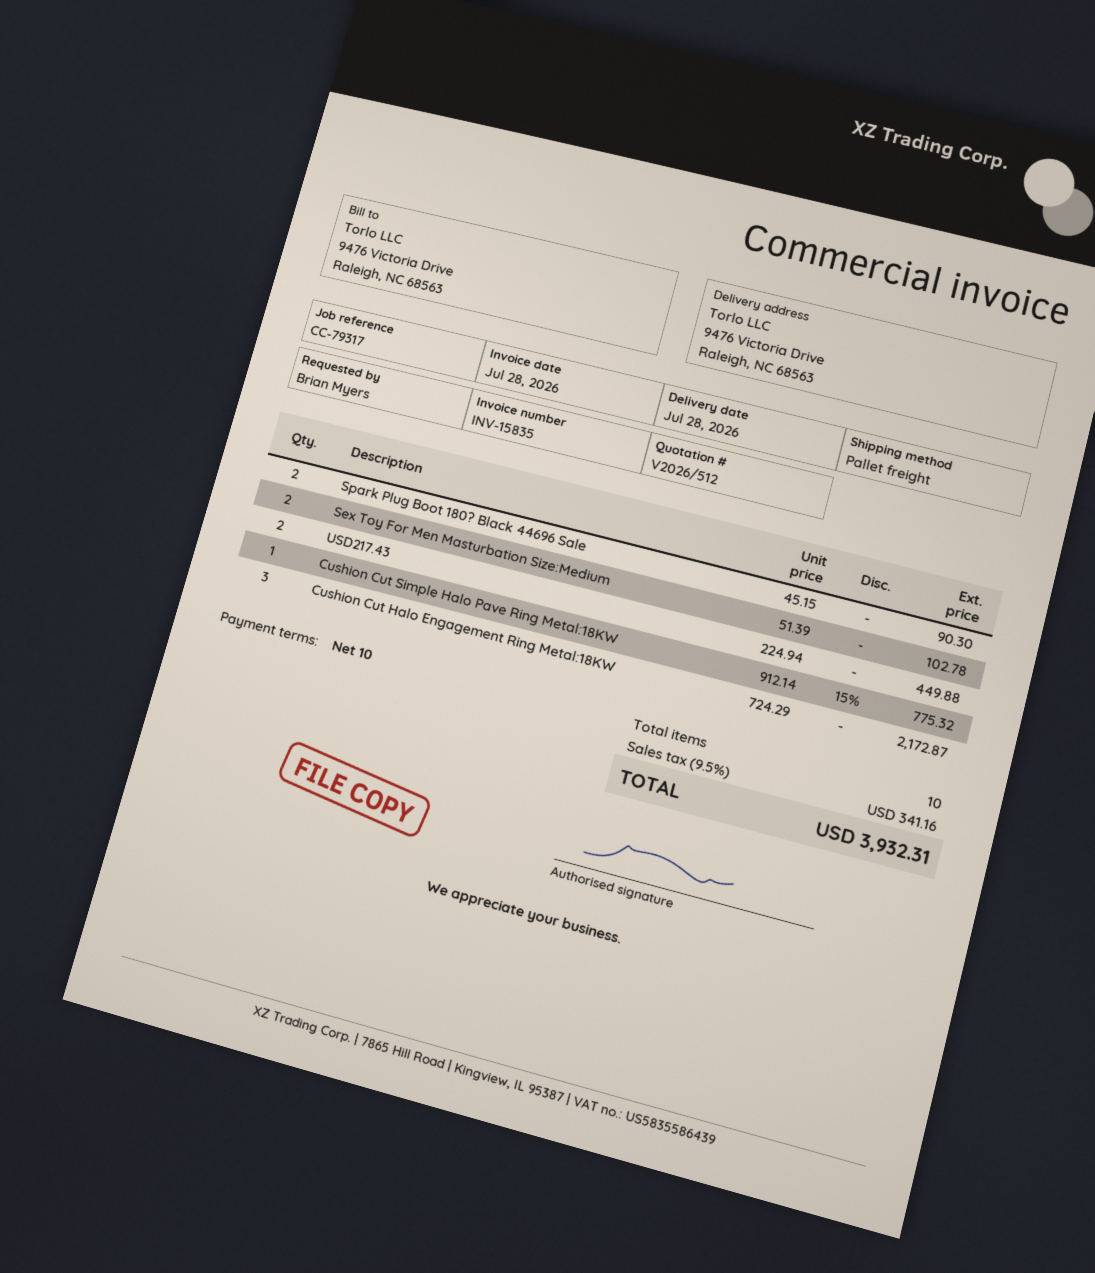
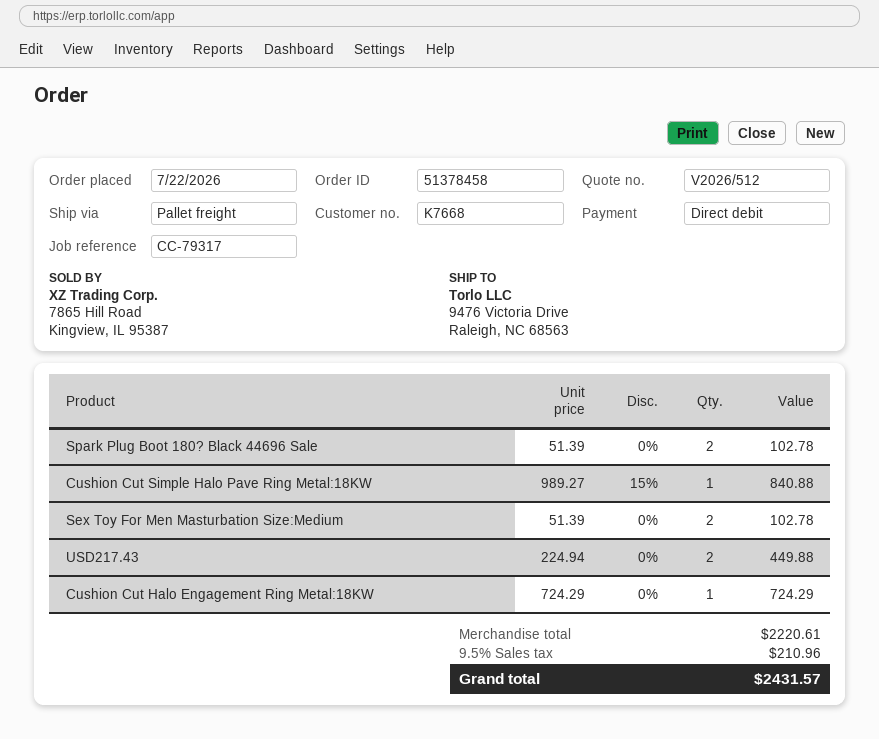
Spark Plug Boot 180? Black 44696 Sale: 2 x 45.15 = 90.30 -> 2 x 51.39 = 102.78
Cushion Cut Simple Halo Pave Ring Metal:18KW: 1 x 912.14 - 15% = 775.32 -> 1 x 989.27 - 15% = 840.88
Cushion Cut Halo Engagement Ring Metal:18KW: 3 x 724.29 = 2172.87 -> 1 x 724.29 = 724.29
tax: 9.5% = 341.16 -> 9.5% = 210.96
total: 3932.31 -> 2431.57

